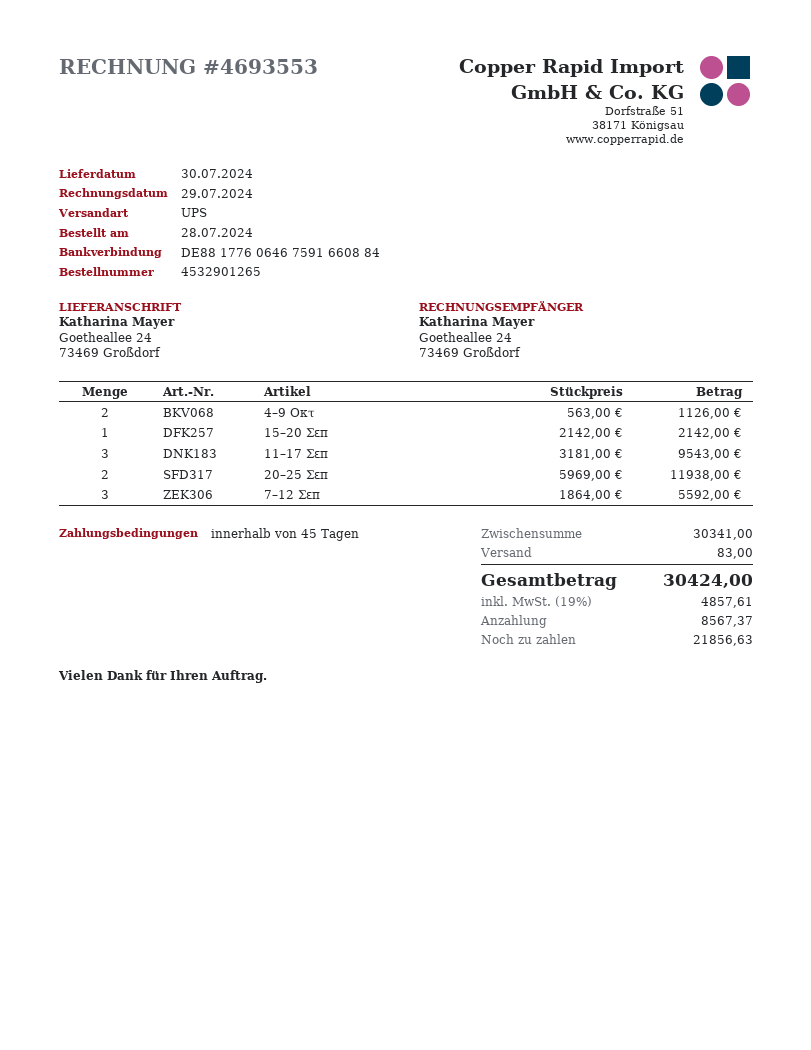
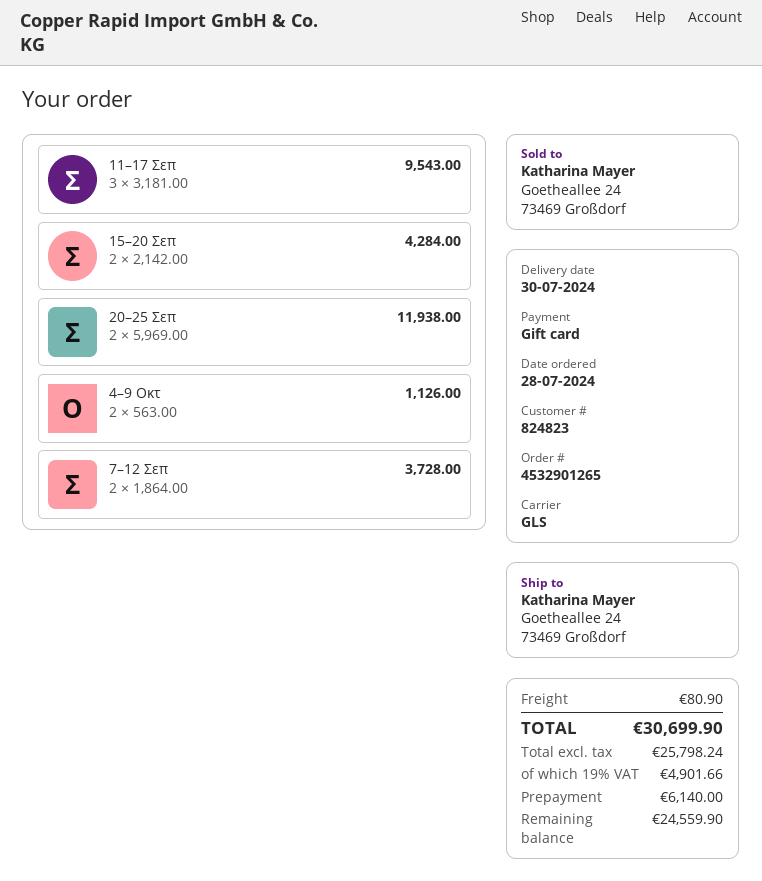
shipping method: UPS -> GLS
15–20 Σεπ: 1 x 2142.00 = 2142.00 -> 2 x 2142.00 = 4284.00
7–12 Σεπ: 3 x 1864.00 = 5592.00 -> 2 x 1864.00 = 3728.00
shipping: 83.00 -> 80.90
tax: 19% = 4857.61 -> 19% = 4901.66
total: 30424.00 -> 30699.90
deposit: 8567.37 -> 6140.00
balance: 21856.63 -> 24559.90

